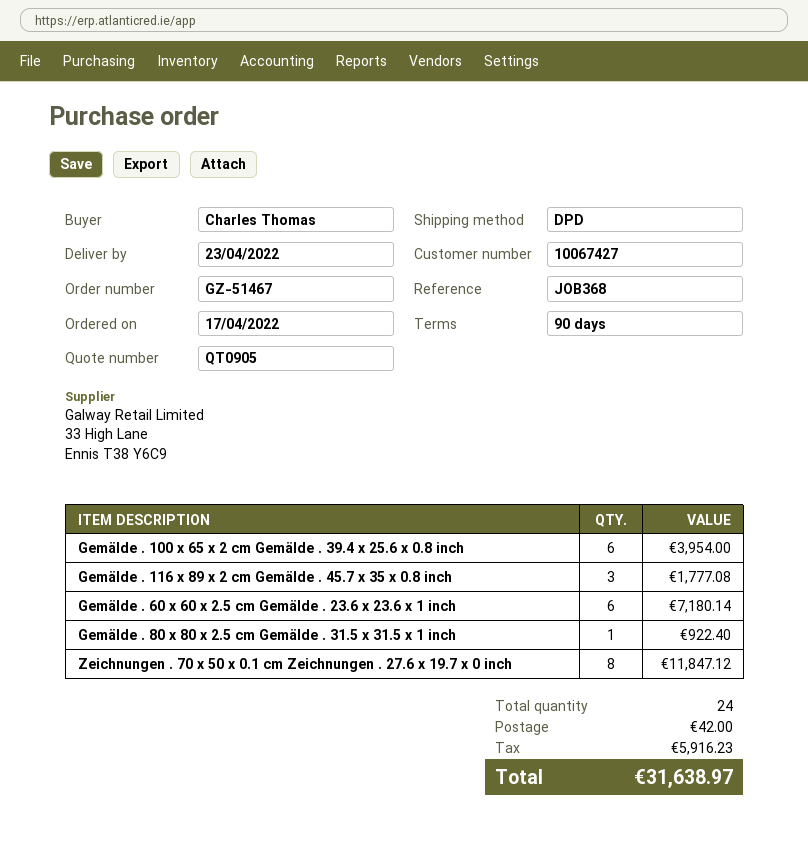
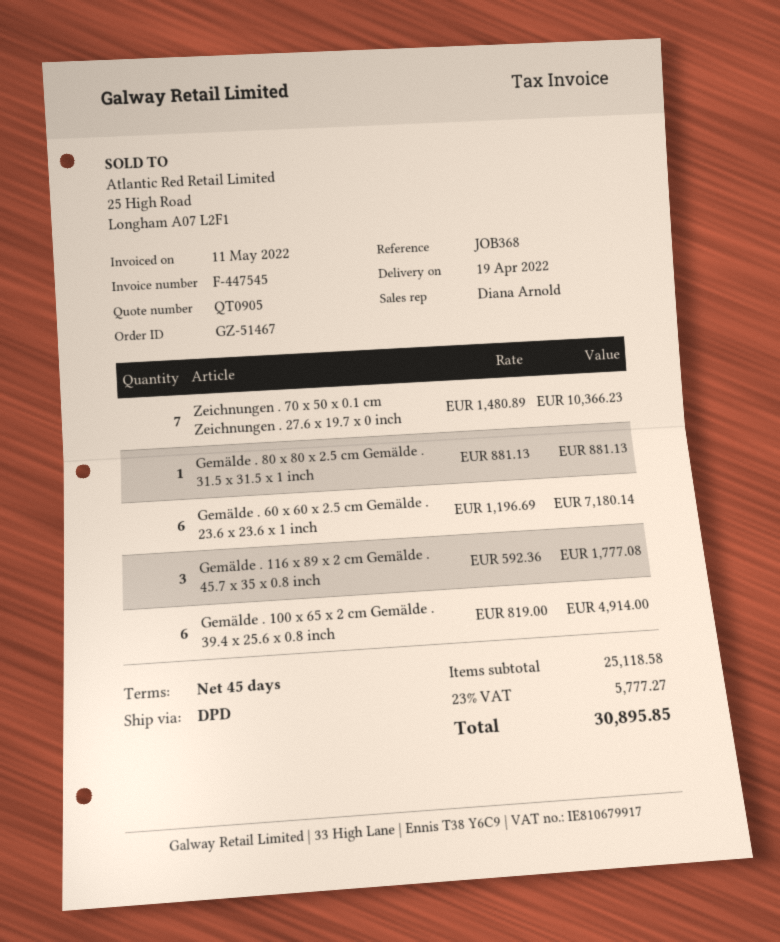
delivery date: 2022-04-23 -> 2022-04-19
payment terms: 90 days -> 45 days
Gemälde . 100 x 65 x 2 cm Gemälde . 39.4 x 25.6 x 0.8 inch: 6 for 3954.00 -> 6 for 4914.00
Gemälde . 80 x 80 x 2.5 cm Gemälde . 31.5 x 31.5 x 1 inch: 1 for 922.40 -> 1 for 881.13
Zeichnungen . 70 x 50 x 0.1 cm Zeichnungen . 27.6 x 19.7 x 0 inch: 8 for 11847.12 -> 7 for 10366.23
shipping: 42.00 -> none
tax: 5916.23 -> 5777.27
total: 31638.97 -> 30895.85

